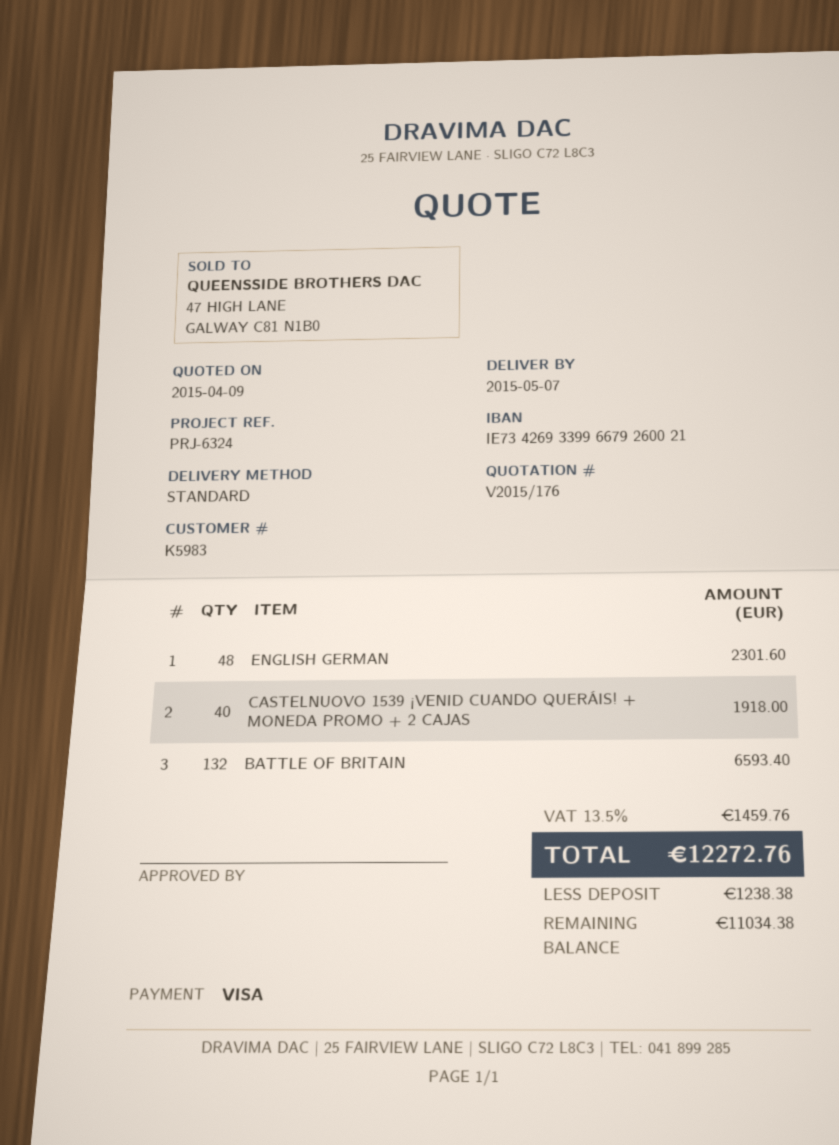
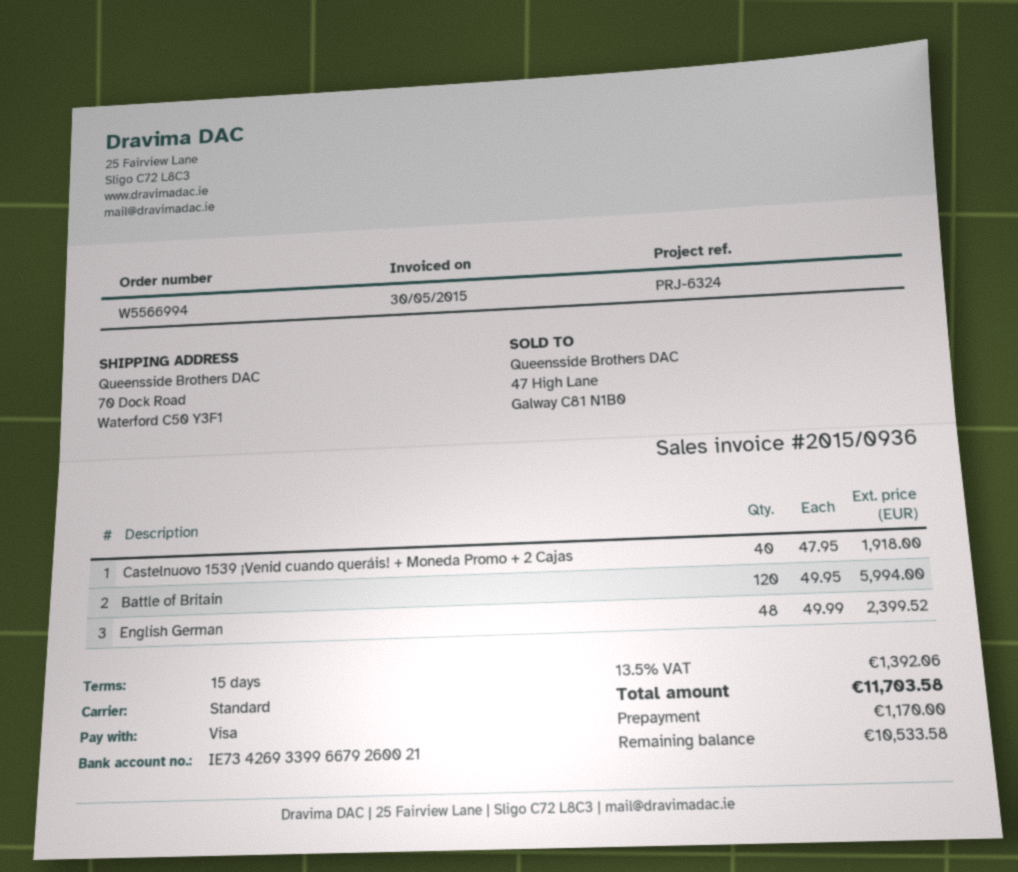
ENGLISH GERMAN: 48 for 2301.60 -> 48 for 2399.52
BATTLE OF BRITAIN: 132 for 6593.40 -> 120 for 5994.00
tax: 13.5% = 1459.76 -> 13.5% = 1392.06
total: 12272.76 -> 11703.58
deposit: 1238.38 -> 1170.00
balance: 11034.38 -> 10533.58

